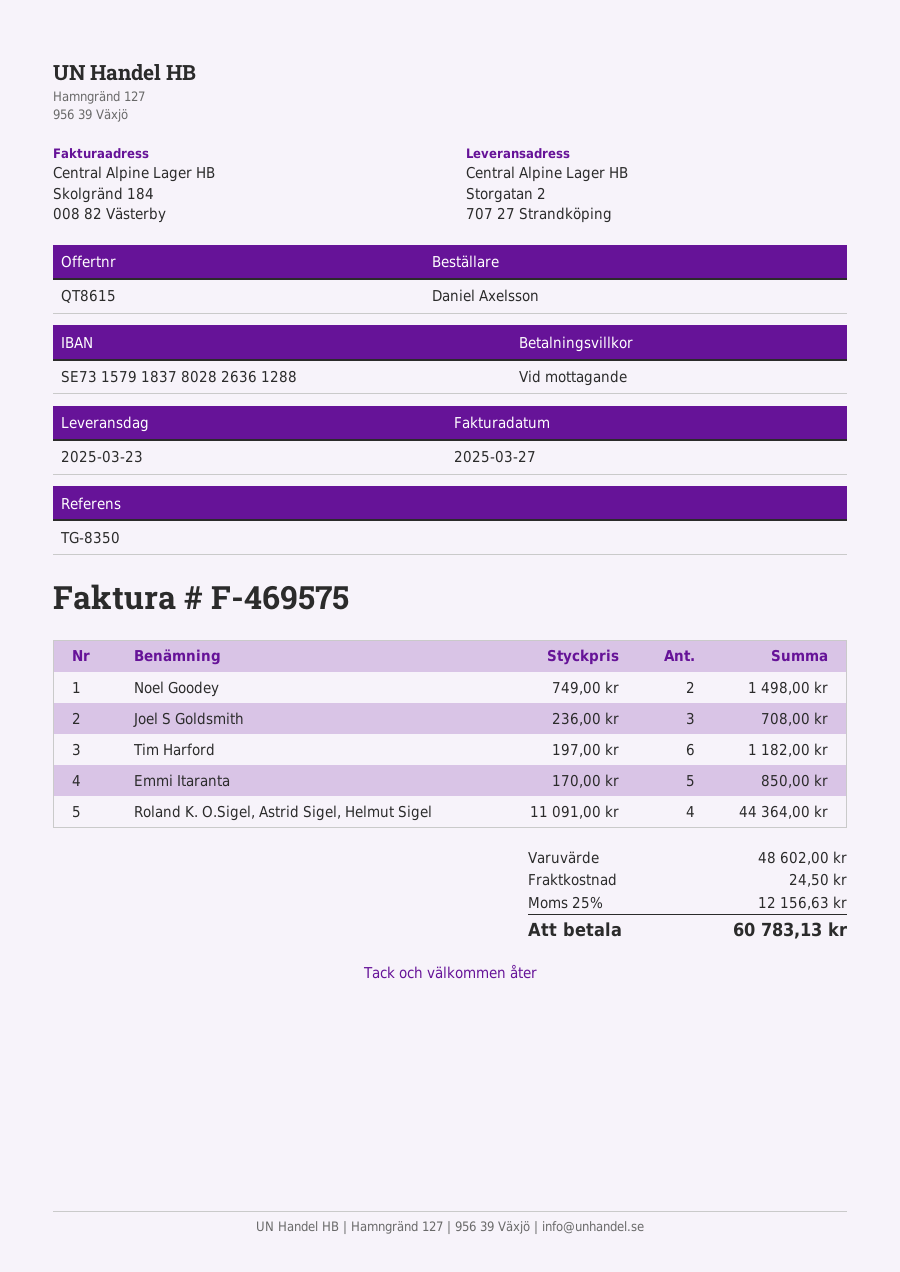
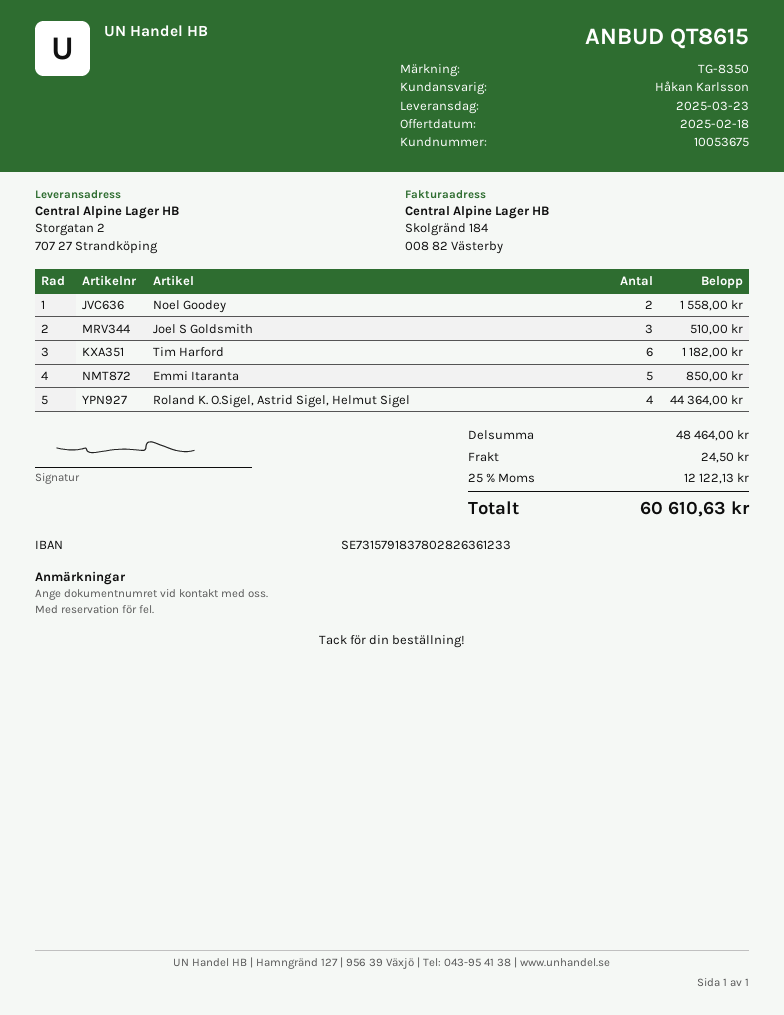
bank account: SE7315791837802826361288 -> SE7315791837802826361233
Noel Goodey: 2 for 1498.00 -> 2 for 1558.00
Joel S Goldsmith: 3 for 708.00 -> 3 for 510.00
subtotal: 48602.00 -> 48464.00
tax: 25% = 12156.63 -> 25% = 12122.13
total: 60783.13 -> 60610.63

